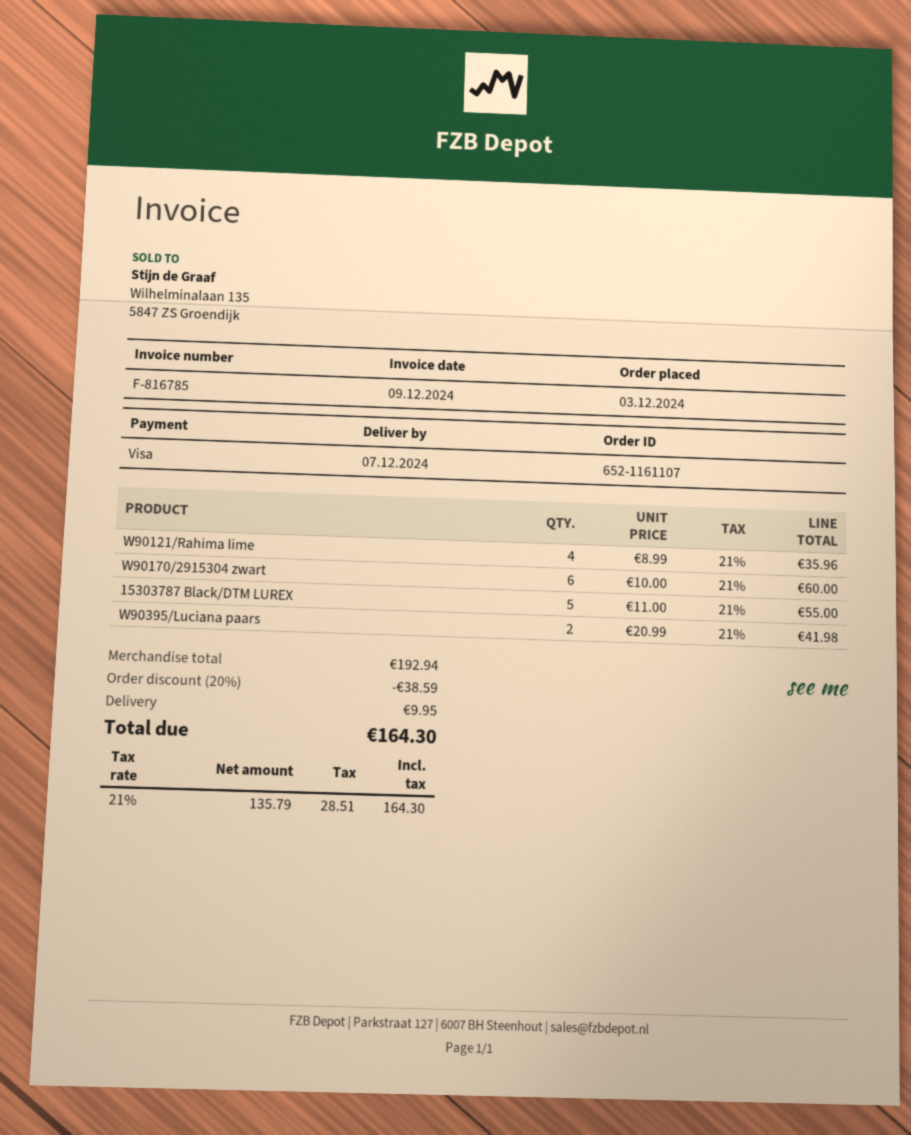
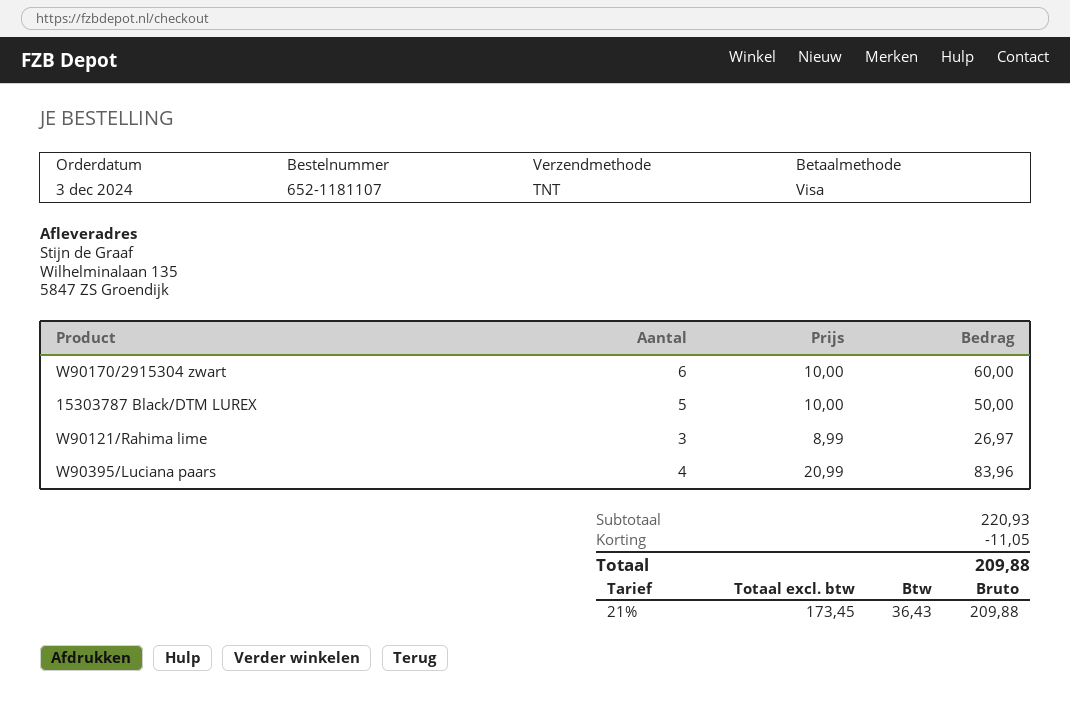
order number: 652-1161107 -> 652-1181107
W90121/Rahima lime: 4 x 8.99 = 35.96 -> 3 x 8.99 = 26.97
15303787 Black/DTM LUREX: 5 x 11.00 = 55.00 -> 5 x 10.00 = 50.00
W90395/Luciana paars: 2 x 20.99 = 41.98 -> 4 x 20.99 = 83.96
subtotal: 192.94 -> 220.93
discount: 38.59 -> 11.05
shipping: 9.95 -> none
net: 135.79 -> 173.45
tax: 21% = 28.51 -> 21% = 36.43
total: 164.30 -> 209.88

